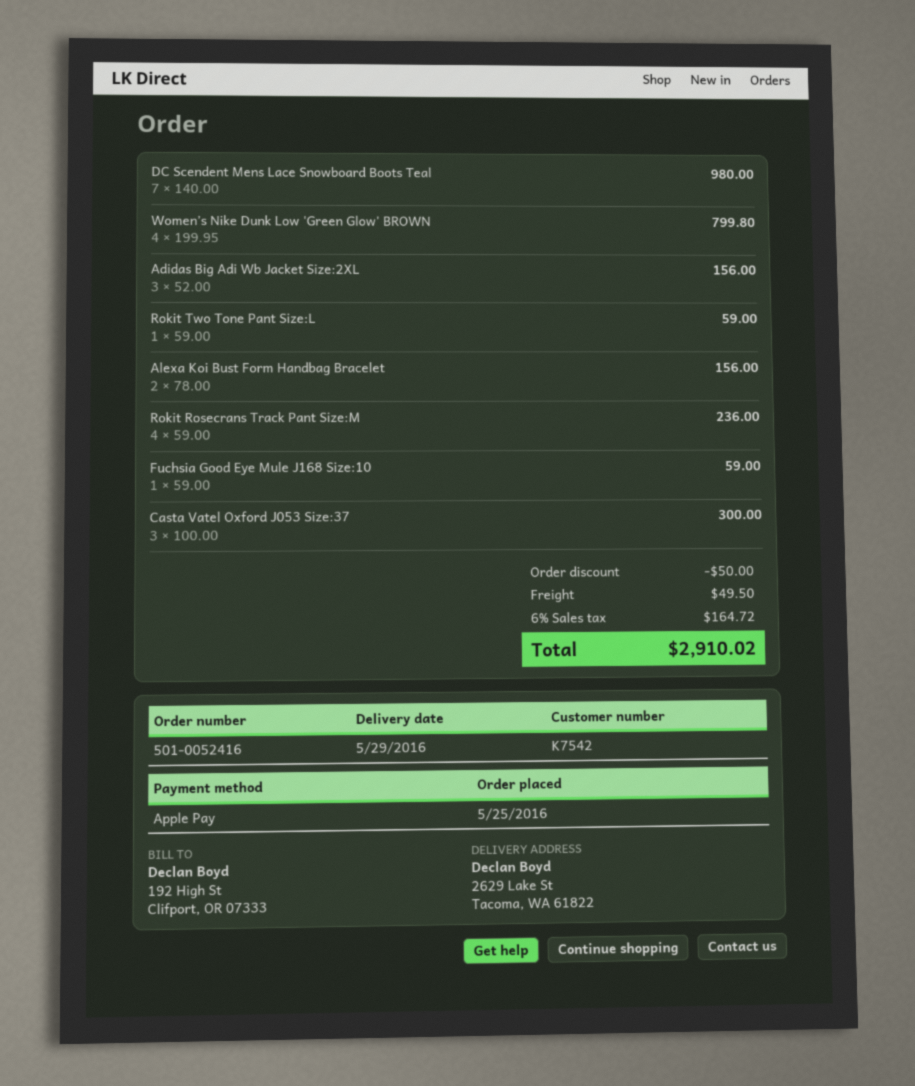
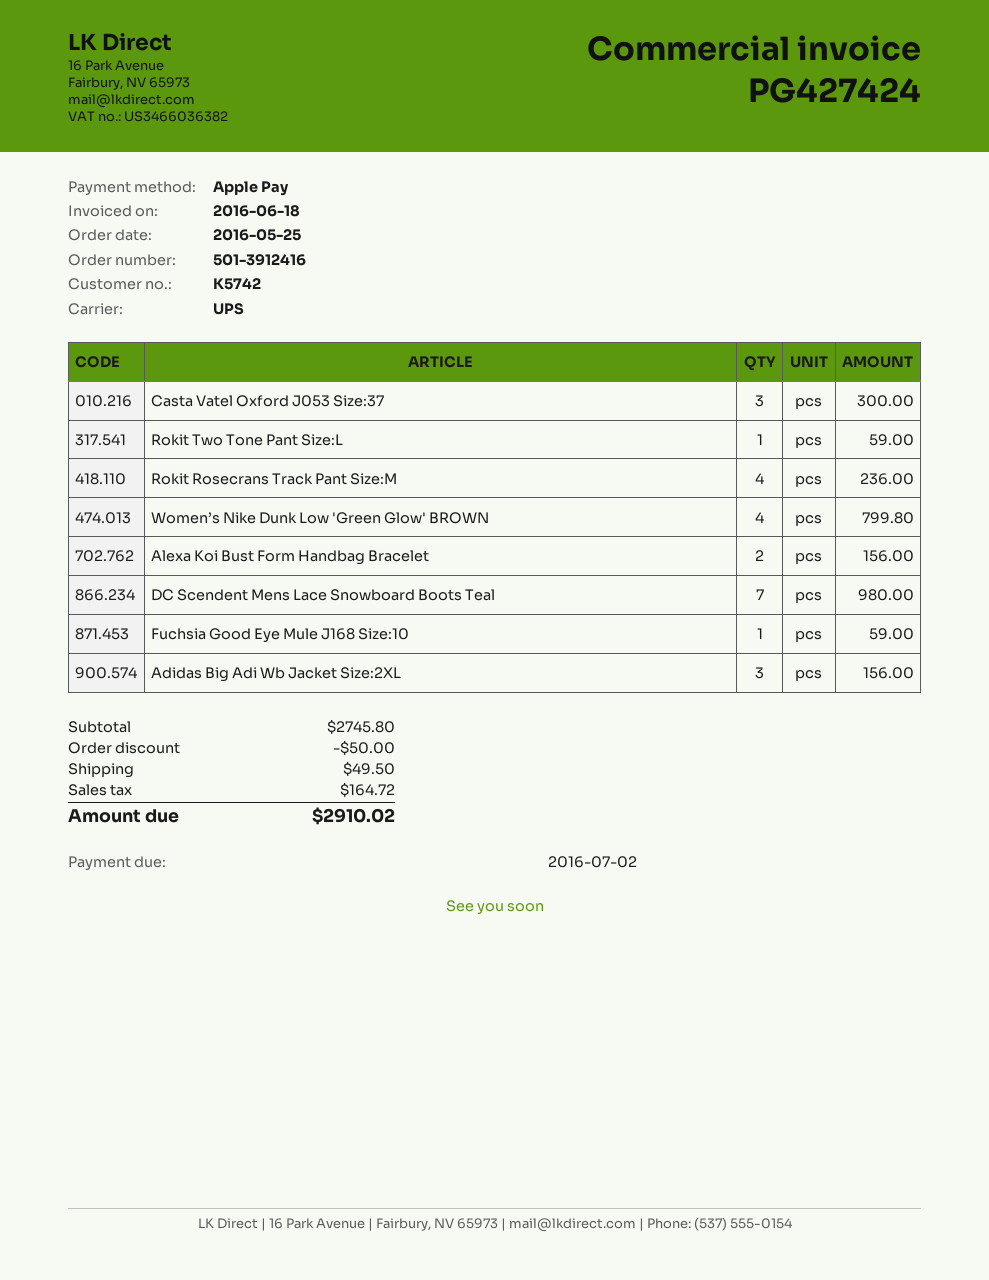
order number: 501-0052416 -> 501-3912416
customer number: K7542 -> K5742

